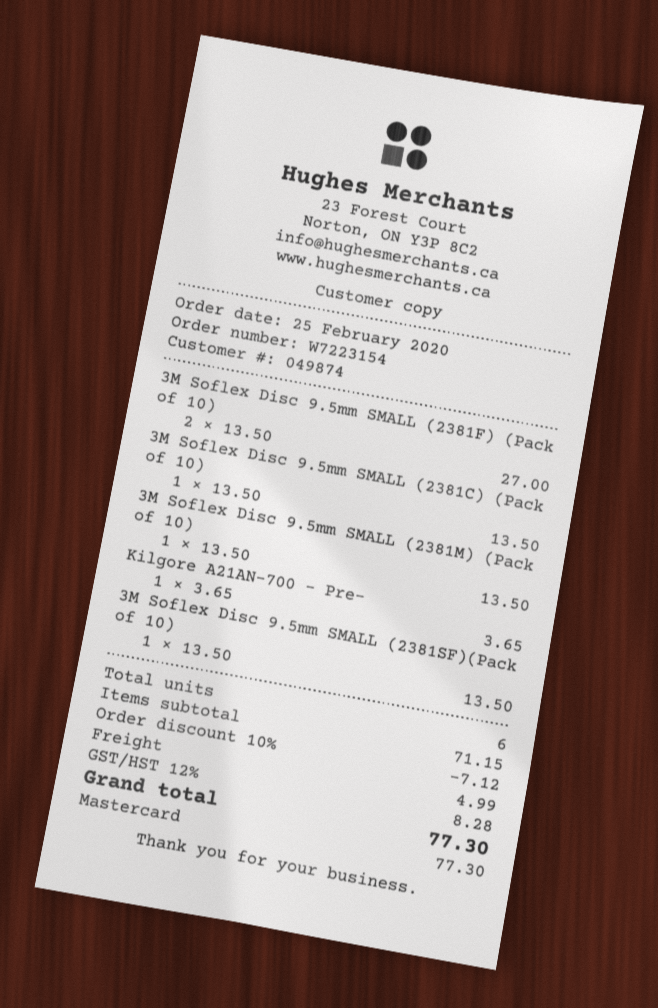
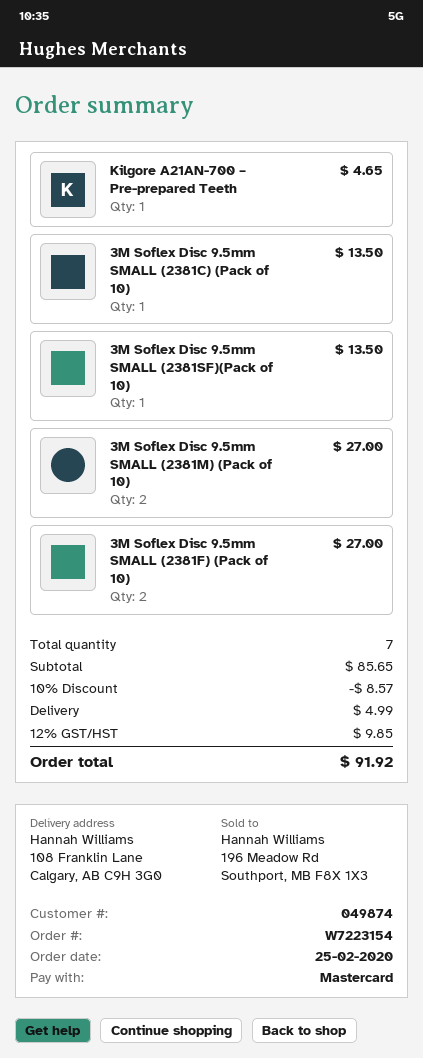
3M Soflex Disc 9.5mm SMALL (2381M) (Pack of 10): 1 for 13.50 -> 2 for 27.00
Kilgore A21AN-700 – Pre-: 1 for 3.65 -> 1 for 4.65
total quantity: 6 -> 7
subtotal: 71.15 -> 85.65
discount: 10% = 7.12 -> 10% = 8.57
tax: 12% = 8.28 -> 12% = 9.85
total: 77.30 -> 91.92

